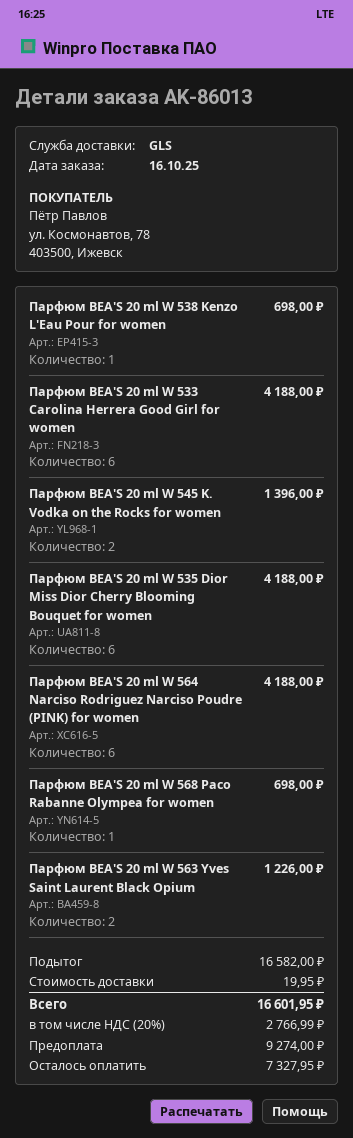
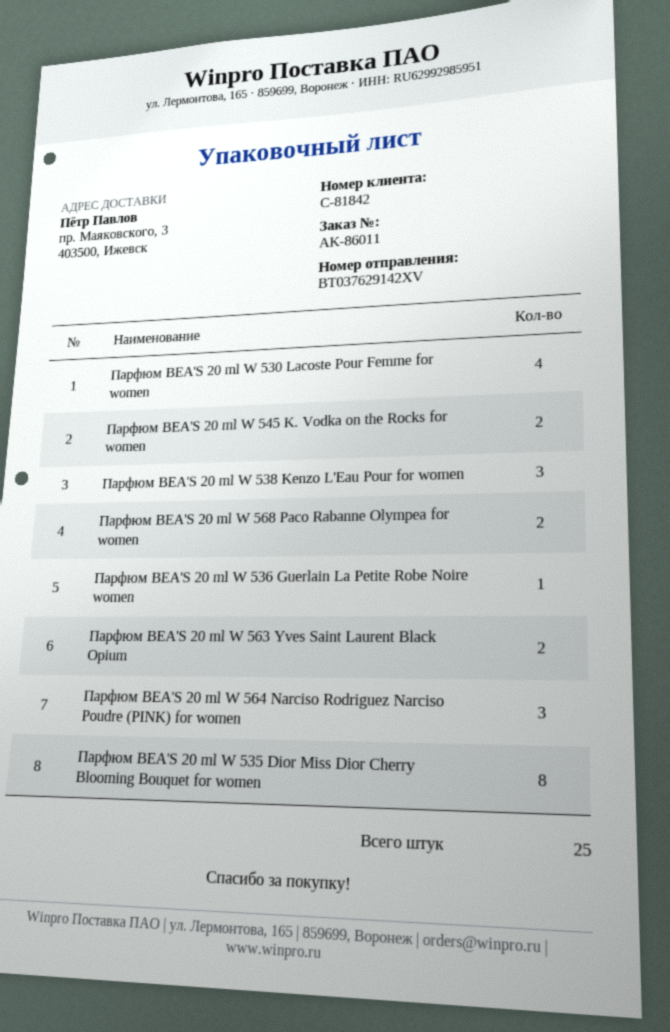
order number: AK-86013 -> AK-86011
Парфюм BEA'S 20 ml W 538 Kenzo L'Eau Pour for women: 1 -> 3
Парфюм BEA'S 20 ml W 533 Carolina Herrera Good Girl for women: 6 -> none
Парфюм BEA'S 20 ml W 535 Dior Miss Dior Cherry Blooming Bouquet for women: 6 -> 8
Парфюм BEA'S 20 ml W 564 Narciso Rodriguez Narciso Poudre (PINK) for women: 6 -> 3
Парфюм BEA'S 20 ml W 568 Paco Rabanne Olympea for women: 1 -> 2
Парфюм BEA'S 20 ml W 530 Lacoste Pour Femme for women: none -> 4
Парфюм BEA'S 20 ml W 536 Guerlain La Petite Robe Noire women: none -> 1

